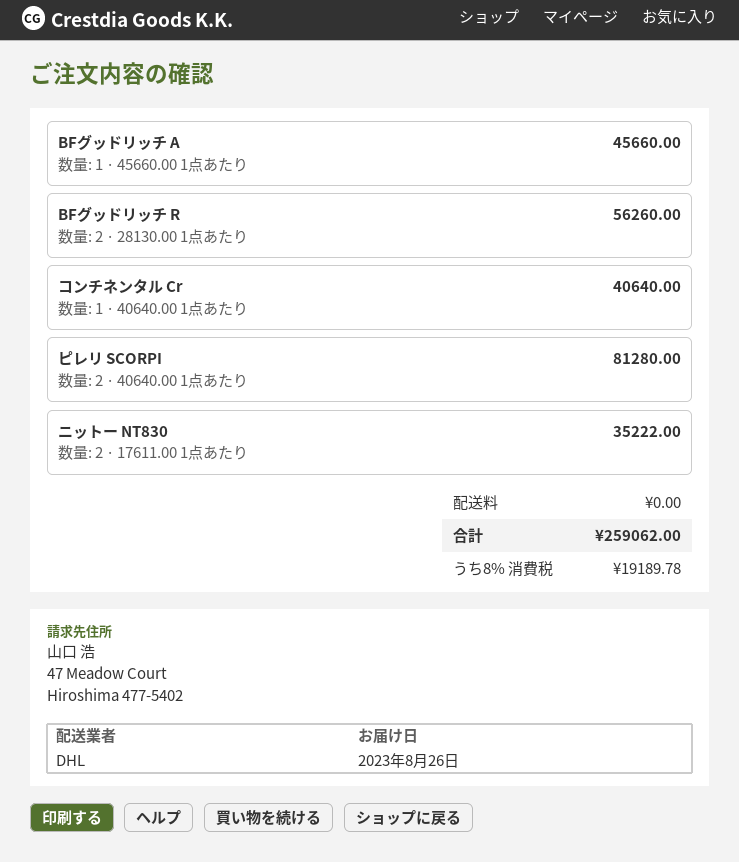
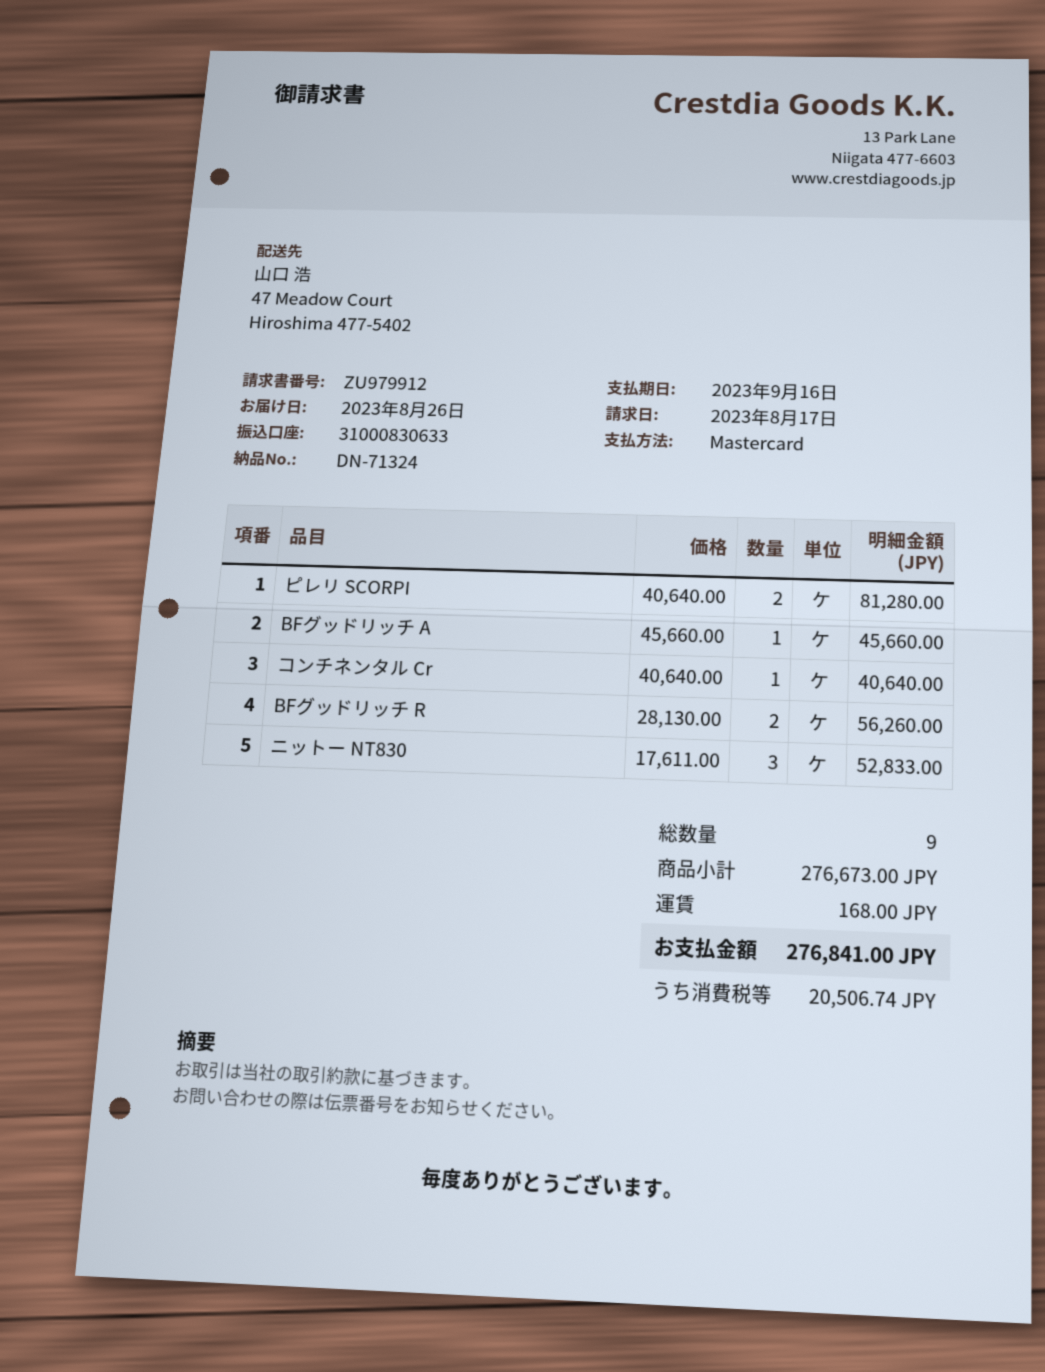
ニットー NT830: 2 x 17611.00 = 35222.00 -> 3 x 17611.00 = 52833.00
shipping: 0.00 -> 168.00
tax: 19189.78 -> 20506.74
total: 259062.00 -> 276841.00

